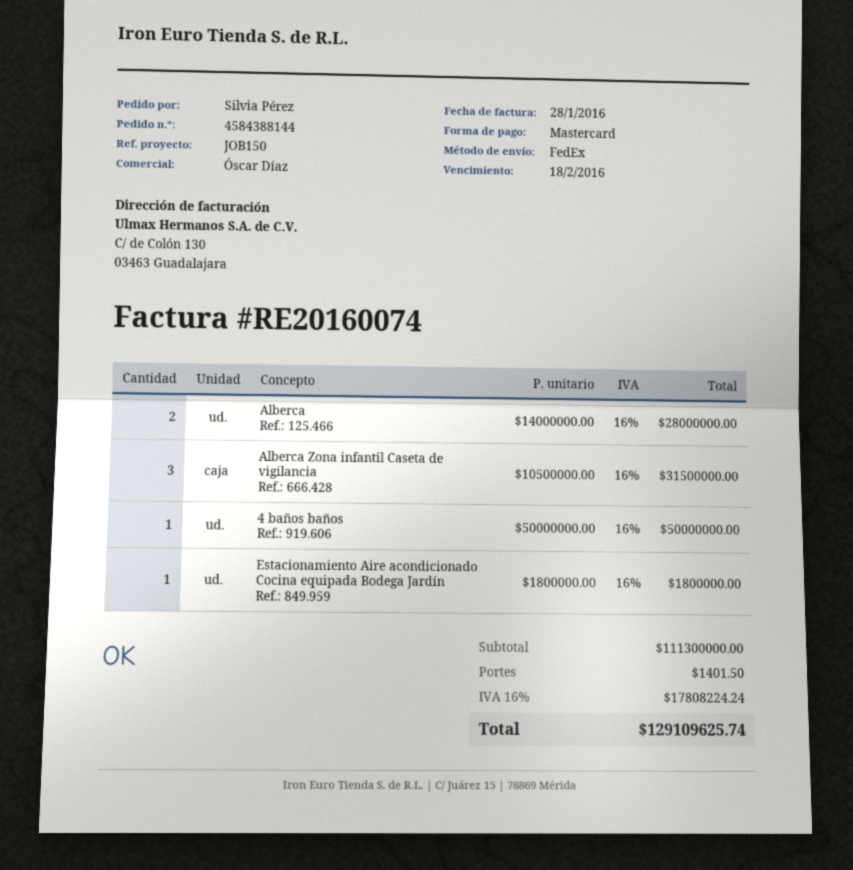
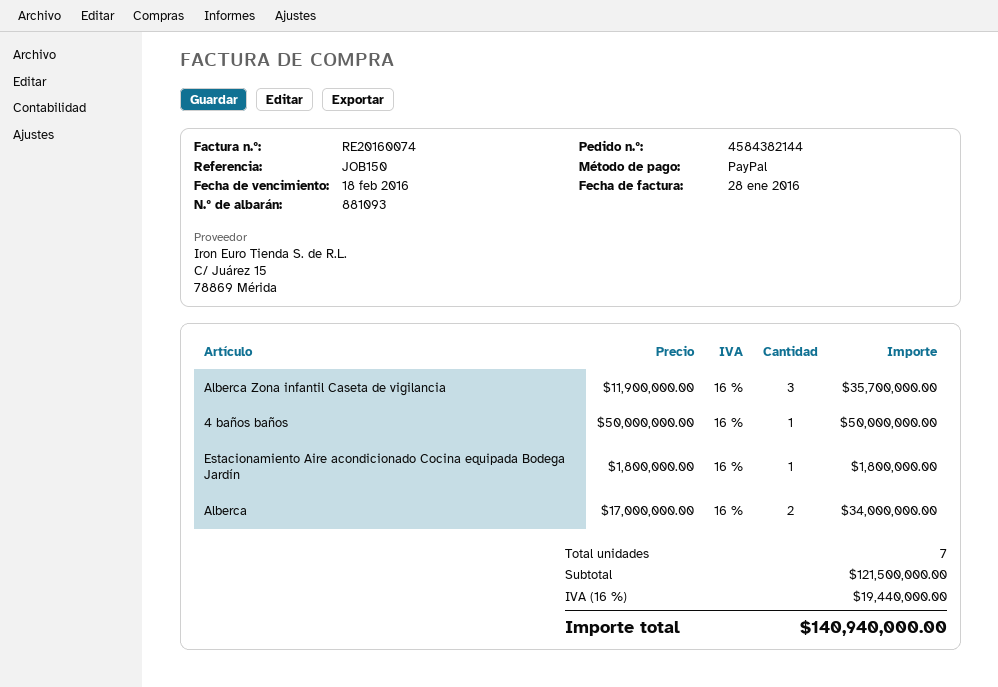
order number: 4584388144 -> 4584382144
payment method: Mastercard -> PayPal
Alberca: 2 x 14000000.00 = 28000000.00 -> 2 x 17000000.00 = 34000000.00
Alberca Zona infantil Caseta de vigilancia: 3 x 10500000.00 = 31500000.00 -> 3 x 11900000.00 = 35700000.00
subtotal: 111300000.00 -> 121500000.00
shipping: 1401.50 -> none
tax: 16% = 17808224.24 -> 16% = 19440000.00
total: 129109625.74 -> 140940000.00

